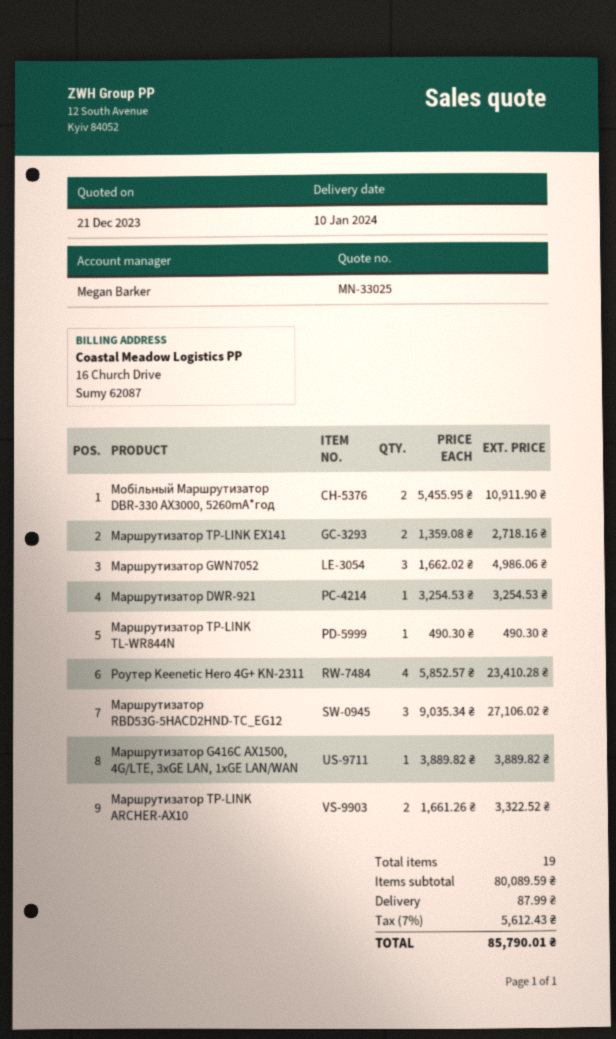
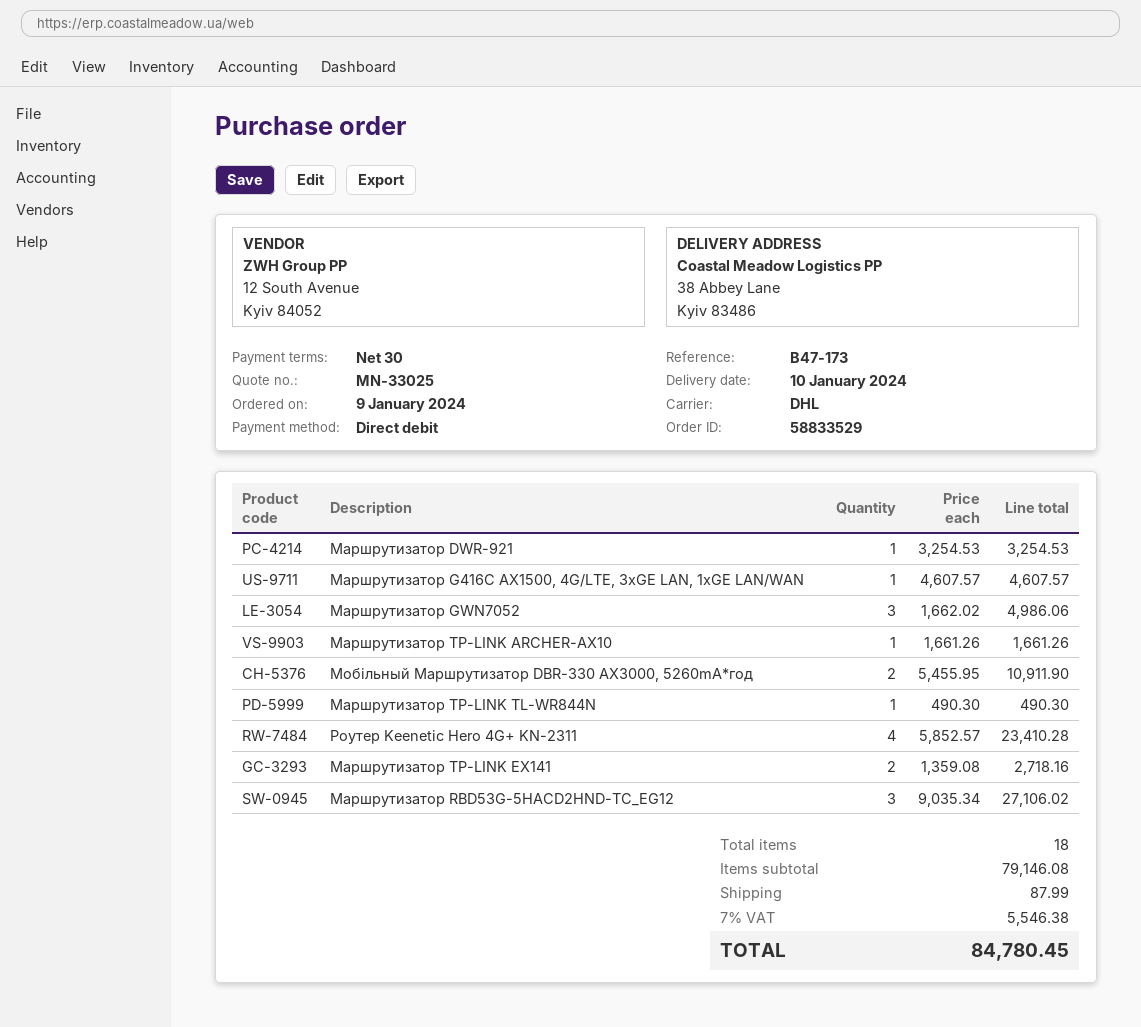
Маршрутизатор G416C AX1500, 4G/LTE, 3xGE LAN, 1xGE LAN/WAN: 1 x 3889.82 = 3889.82 -> 1 x 4607.57 = 4607.57
Маршрутизатор TP-LINK ARCHER-AX10: 2 x 1661.26 = 3322.52 -> 1 x 1661.26 = 1661.26
total quantity: 19 -> 18
subtotal: 80089.59 -> 79146.08
tax: 7% = 5612.43 -> 7% = 5546.38
total: 85790.01 -> 84780.45

